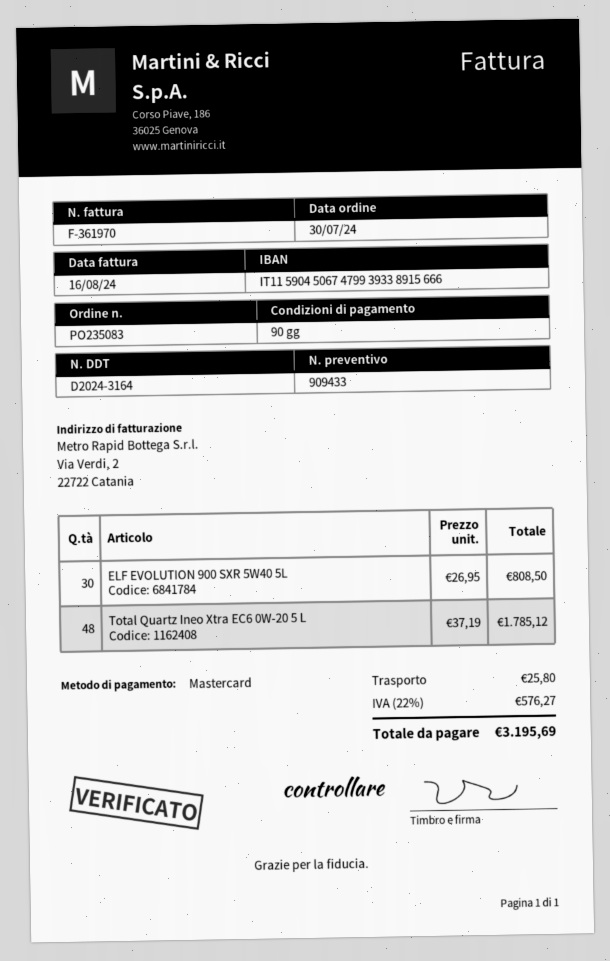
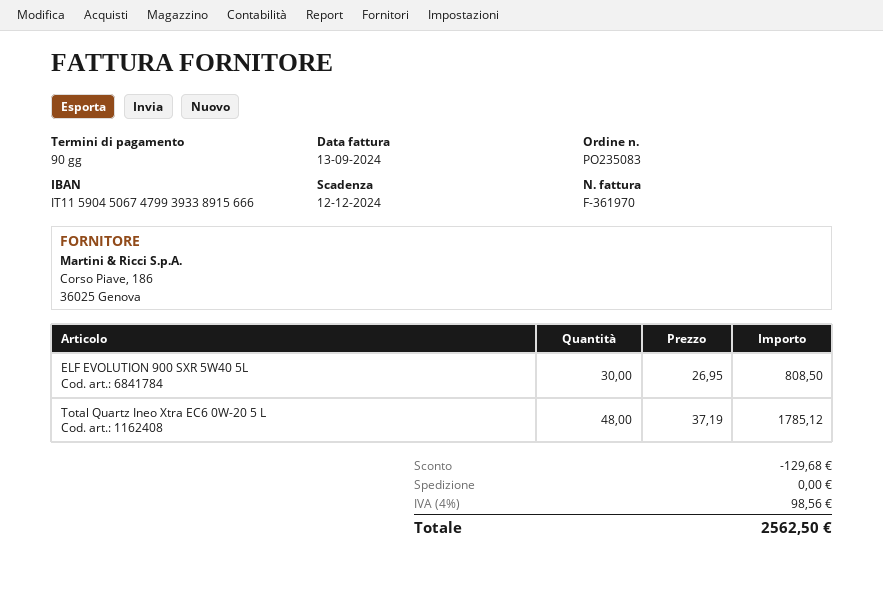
invoice date: 2024-08-16 -> 2024-09-13
discount: none -> 129.68
shipping: 25.80 -> 0.00
tax: 22% = 576.27 -> 4% = 98.56
total: 3195.69 -> 2562.50

